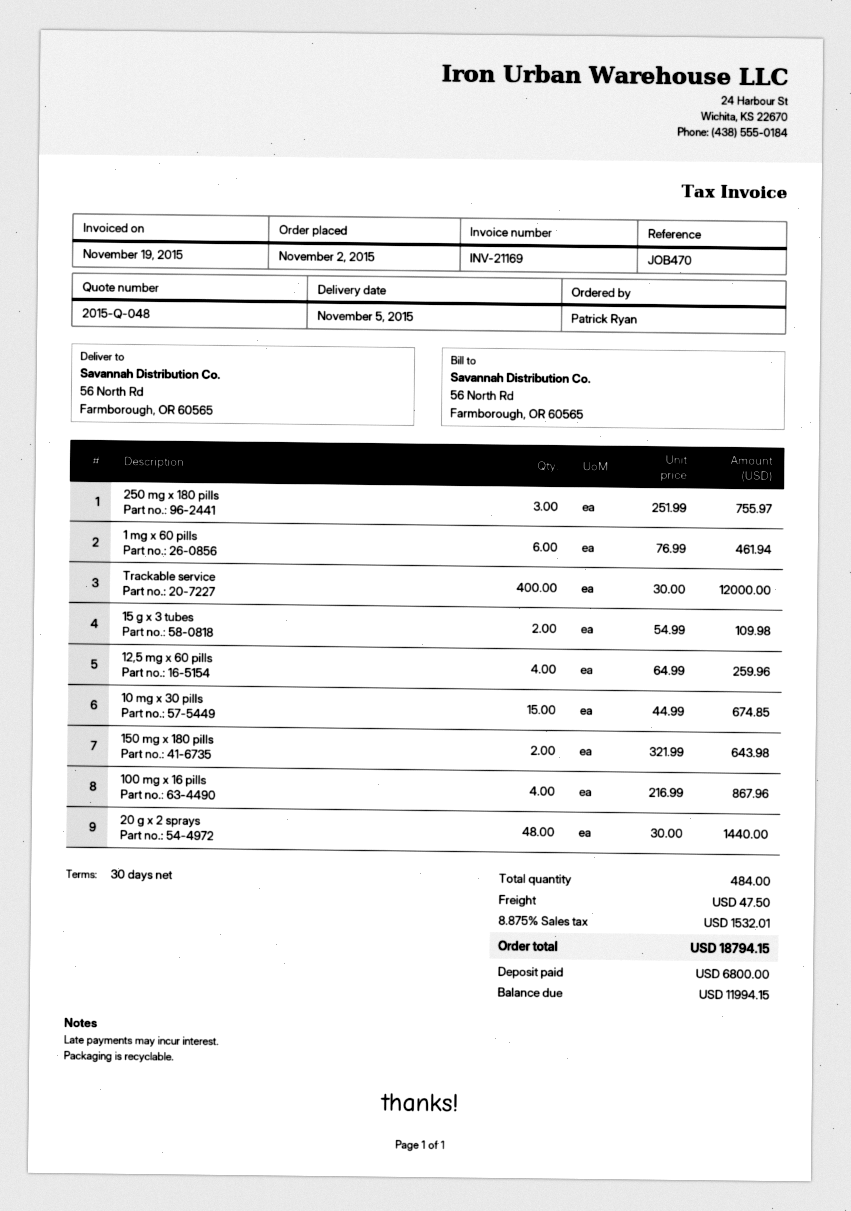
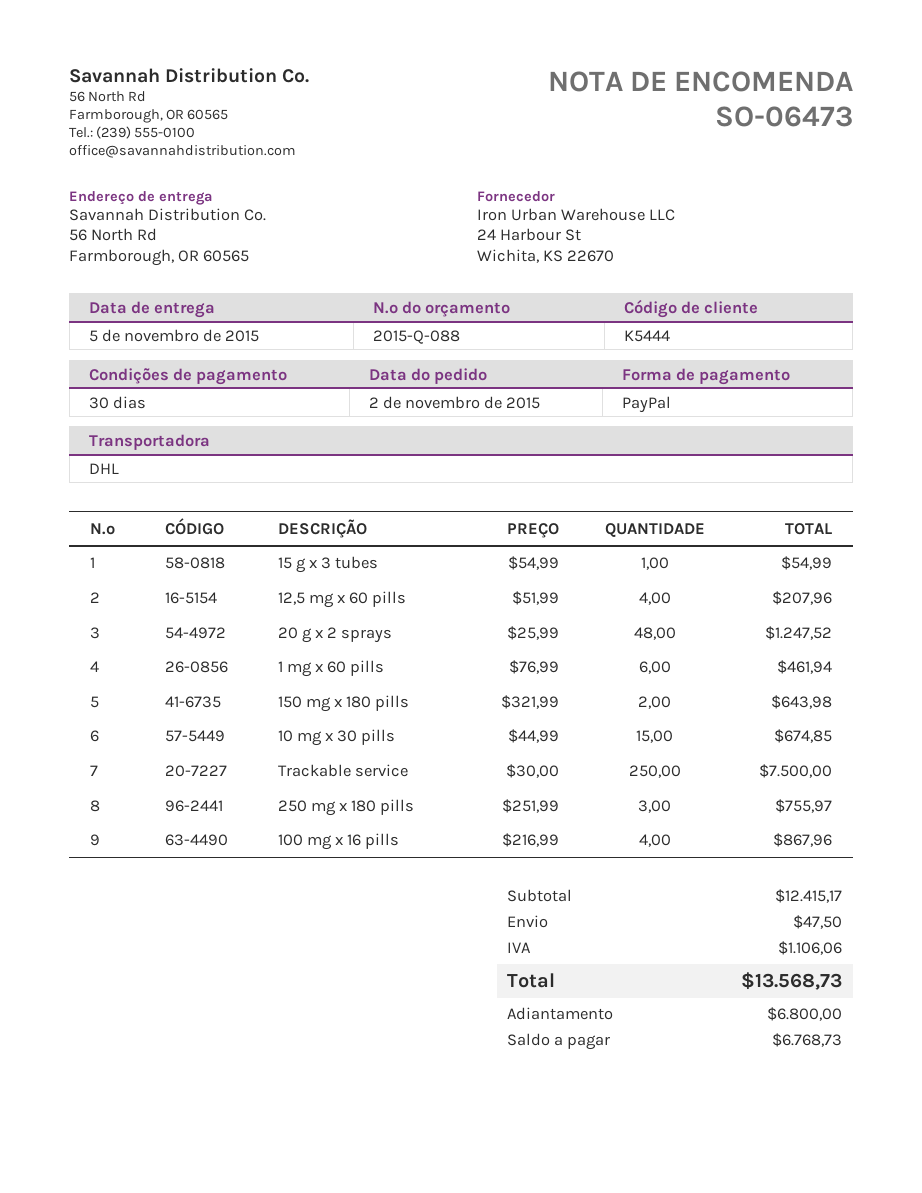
quote number: 2015-Q-048 -> 2015-Q-088
Trackable service: 400 x 30.00 = 12000.00 -> 250 x 30.00 = 7500.00
15 g x 3 tubes: 2 x 54.99 = 109.98 -> 1 x 54.99 = 54.99
12,5 mg x 60 pills: 4 x 64.99 = 259.96 -> 4 x 51.99 = 207.96
20 g x 2 sprays: 48 x 30.00 = 1440.00 -> 48 x 25.99 = 1247.52
tax: 1532.01 -> 1106.06
total: 18794.15 -> 13568.73
balance: 11994.15 -> 6768.73

